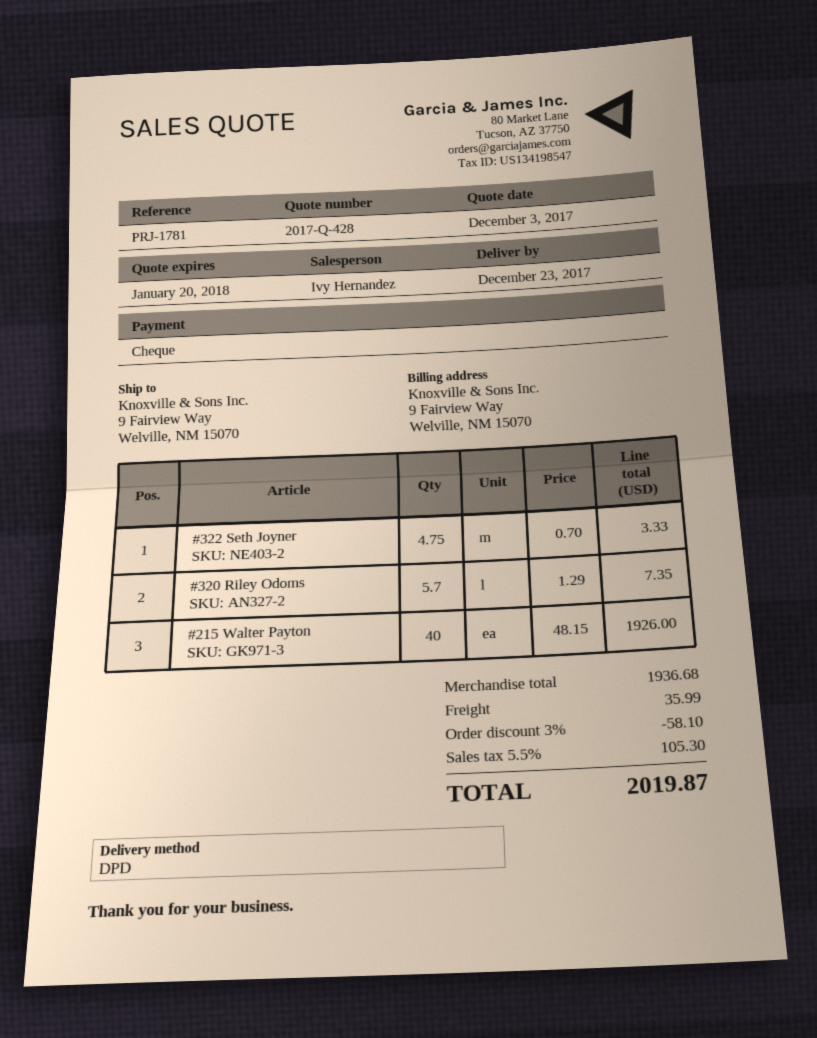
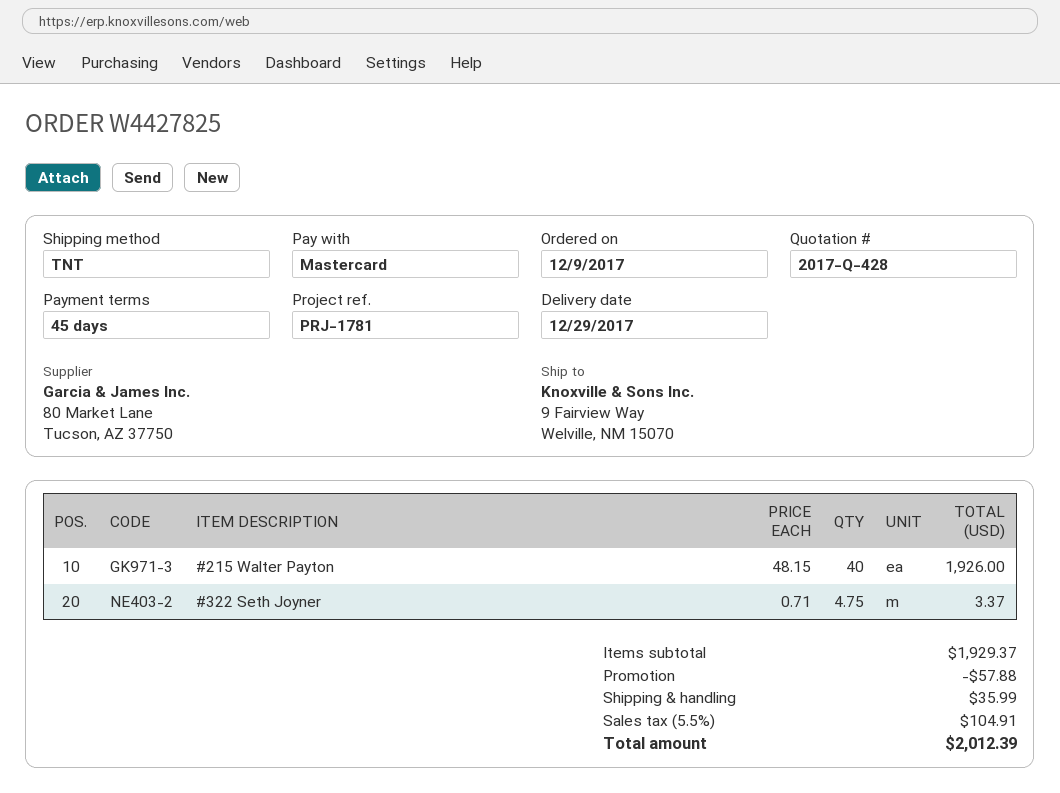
delivery date: 2017-12-23 -> 2017-12-29
payment method: cheque -> Mastercard
shipping method: DPD -> TNT
#322 Seth Joyner: 4.75 x 0.70 = 3.33 -> 4.75 x 0.71 = 3.37
#320 Riley Odoms: 5.7 x 1.29 = 7.35 -> none
subtotal: 1936.68 -> 1929.37
discount: 58.10 -> 57.88
tax: 5.5% = 105.30 -> 5.5% = 104.91
total: 2019.87 -> 2012.39

